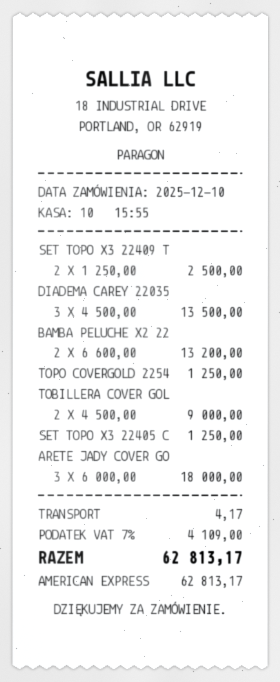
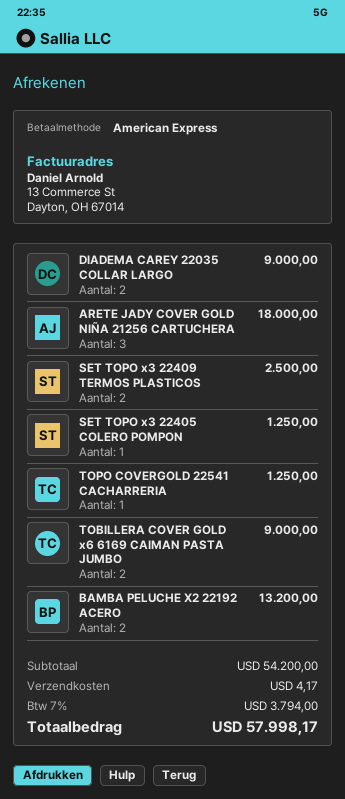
DIADEMA CAREY 22035: 3 for 13500.00 -> 2 for 9000.00
tax: 7% = 4109.00 -> 7% = 3794.00
total: 62813.17 -> 57998.17

